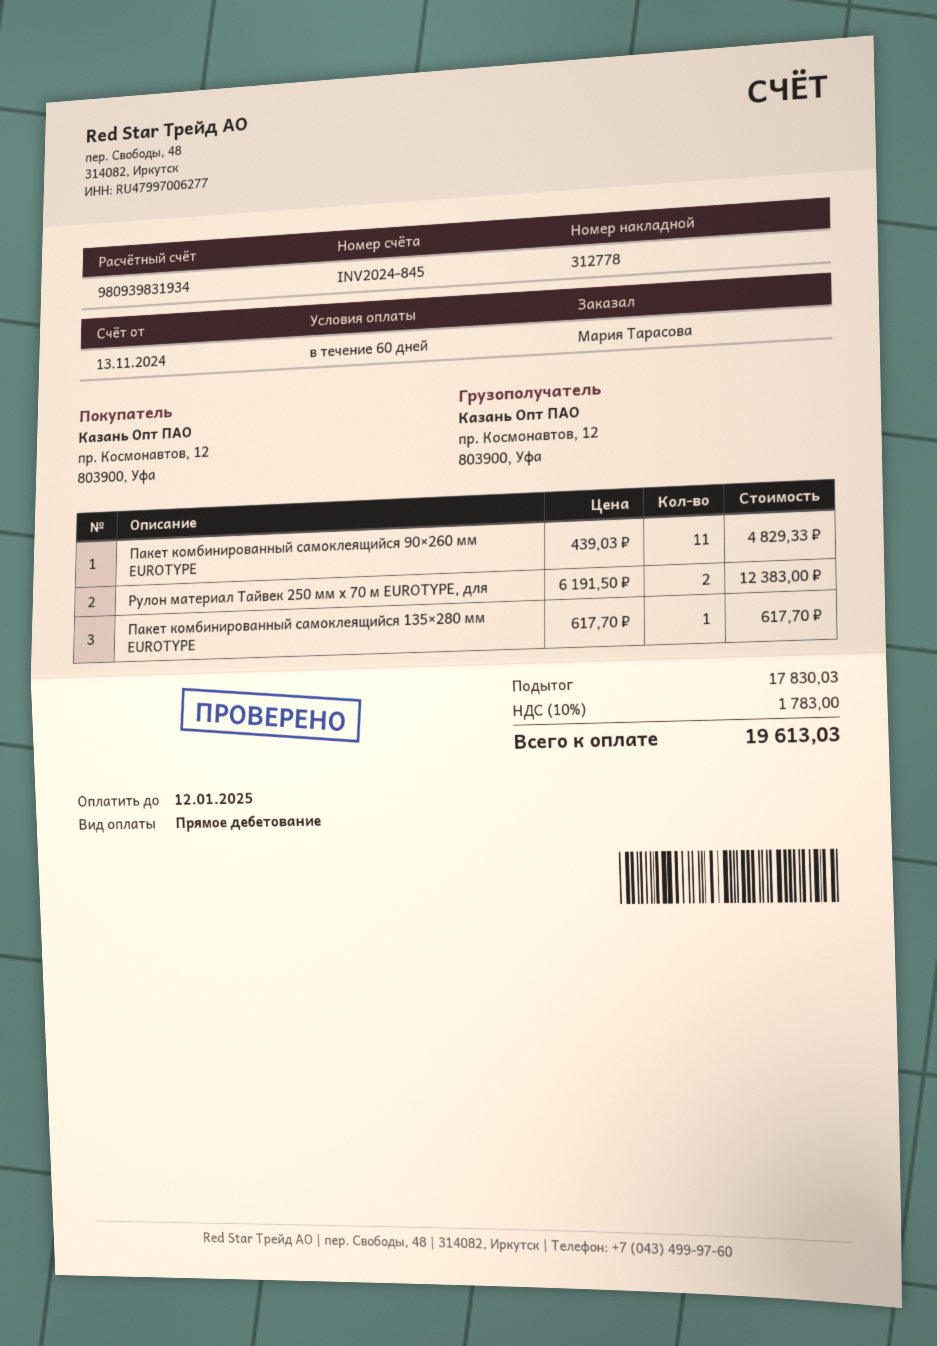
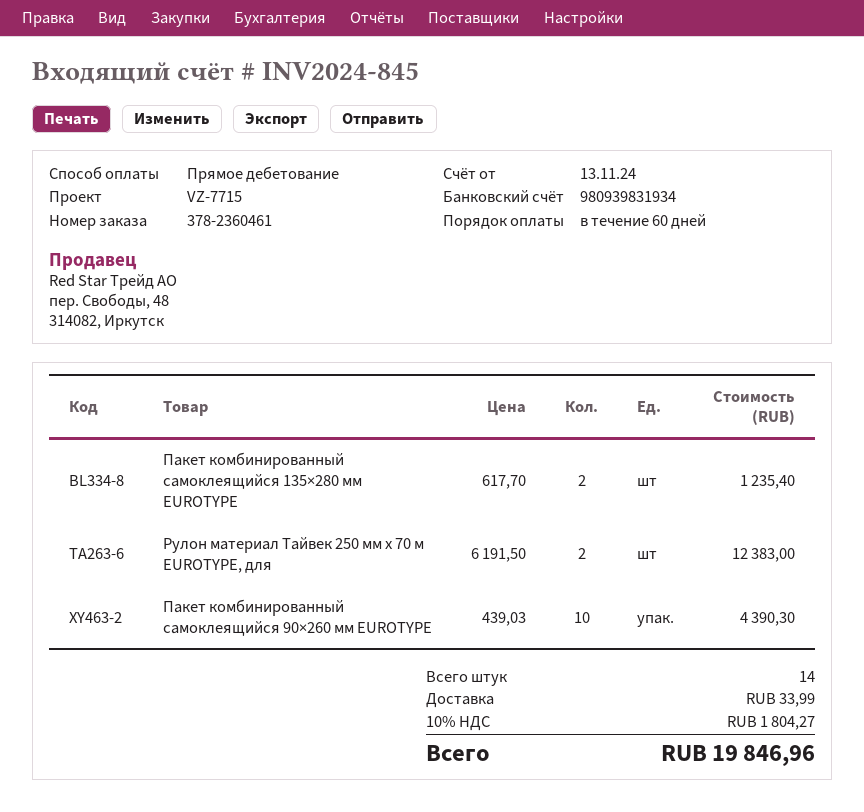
Пакет комбинированный самоклеящийся 90×260 мм EUROTYPE: 11 x 439.03 = 4829.33 -> 10 x 439.03 = 4390.30
Пакет комбинированный самоклеящийся 135×280 мм EUROTYPE: 1 x 617.70 = 617.70 -> 2 x 617.70 = 1235.40
shipping: none -> 33.99
tax: 10% = 1783.00 -> 10% = 1804.27
total: 19613.03 -> 19846.96

